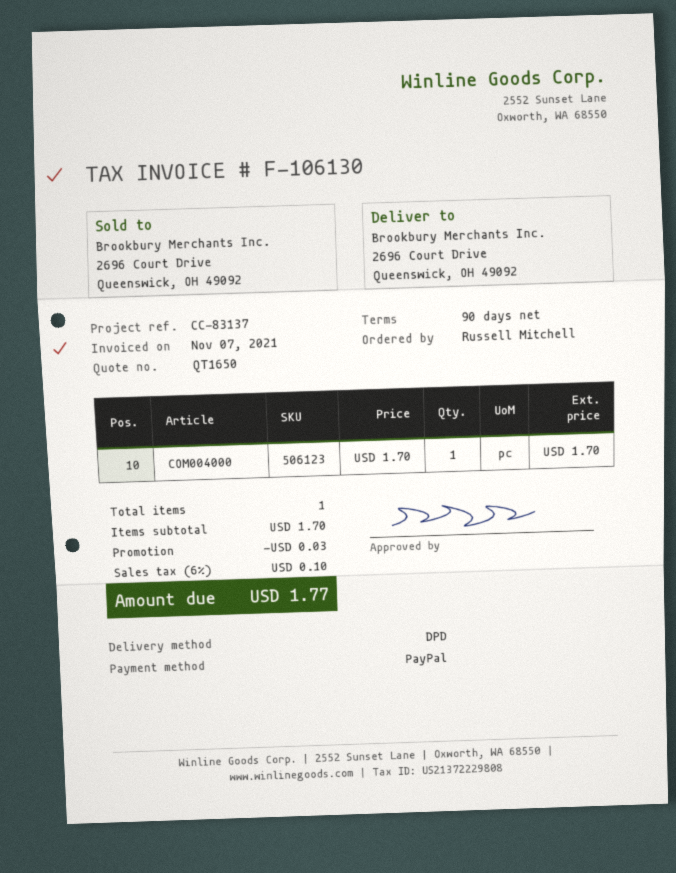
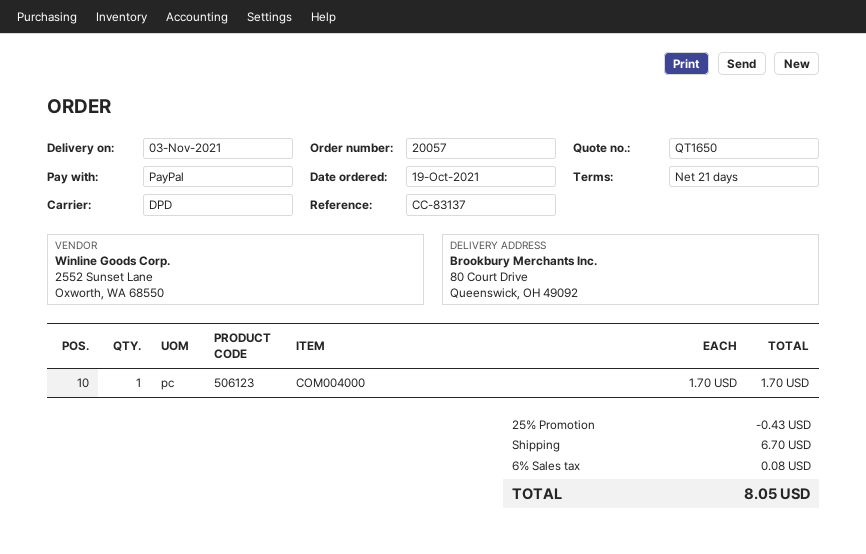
payment terms: 90 days -> 21 days
ship to: 2696 Court Drive, Queenswick, OH 49092 -> 80 Court Drive, Queenswick, OH 49092
discount: 0.03 -> 0.43
shipping: none -> 6.70
tax: 6% = 0.10 -> 6% = 0.08
total: 1.77 -> 8.05

